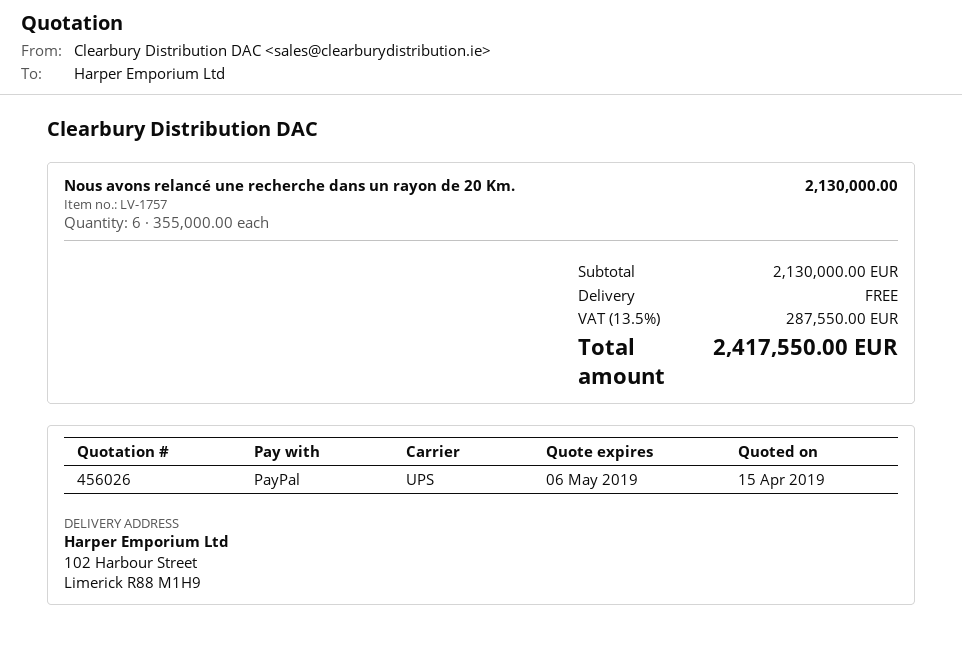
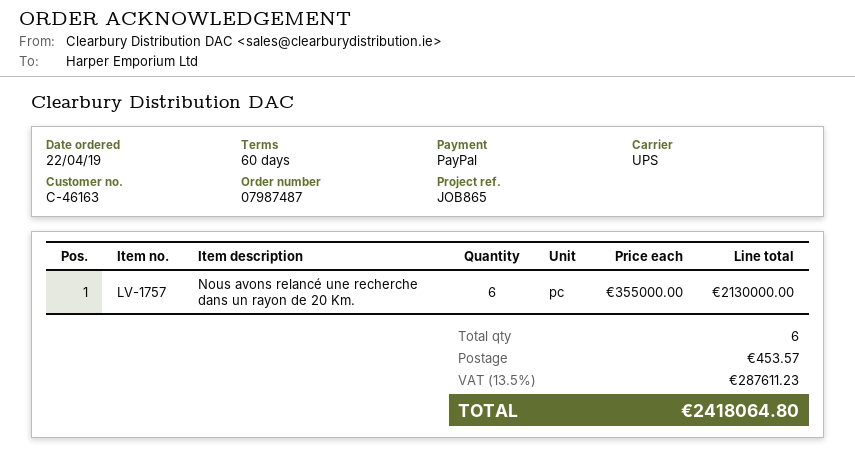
shipping: 0.00 -> 453.57
tax: 13.5% = 287550.00 -> 13.5% = 287611.23
total: 2417550.00 -> 2418064.80

